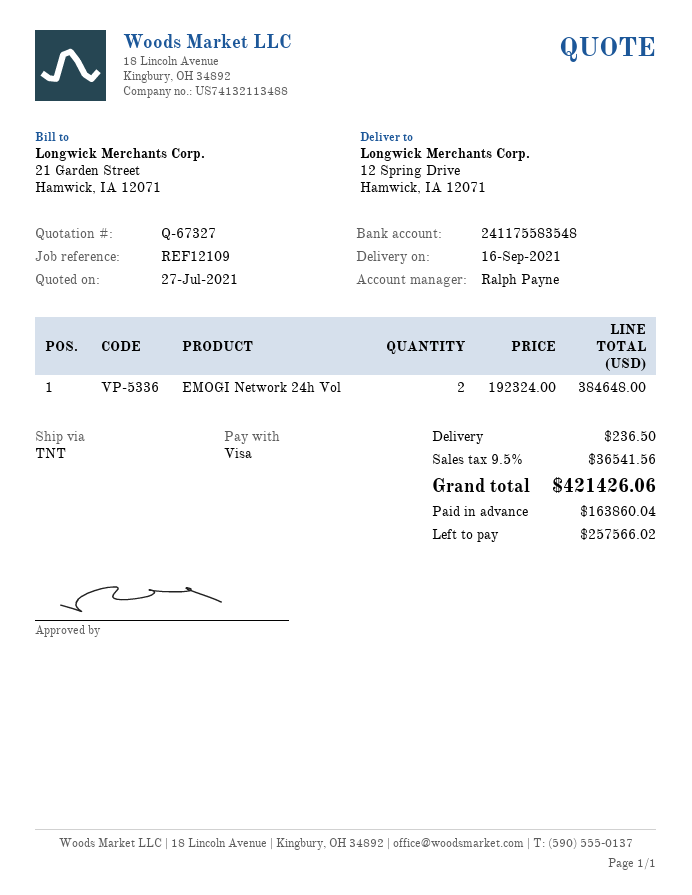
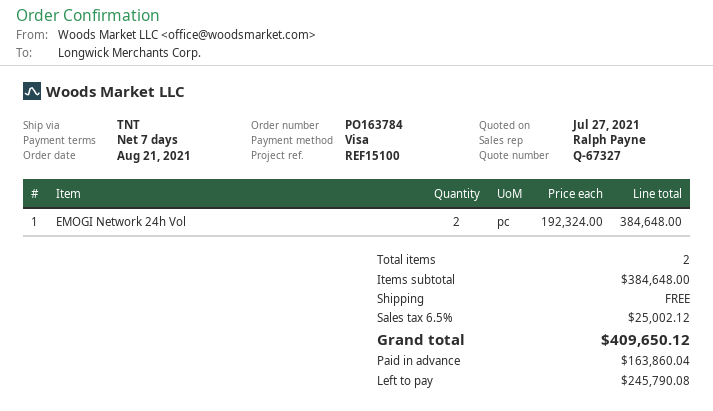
reference: REF12109 -> REF15100
shipping: 236.50 -> 0.00
tax: 9.5% = 36541.56 -> 6.5% = 25002.12
total: 421426.06 -> 409650.12
balance: 257566.02 -> 245790.08

